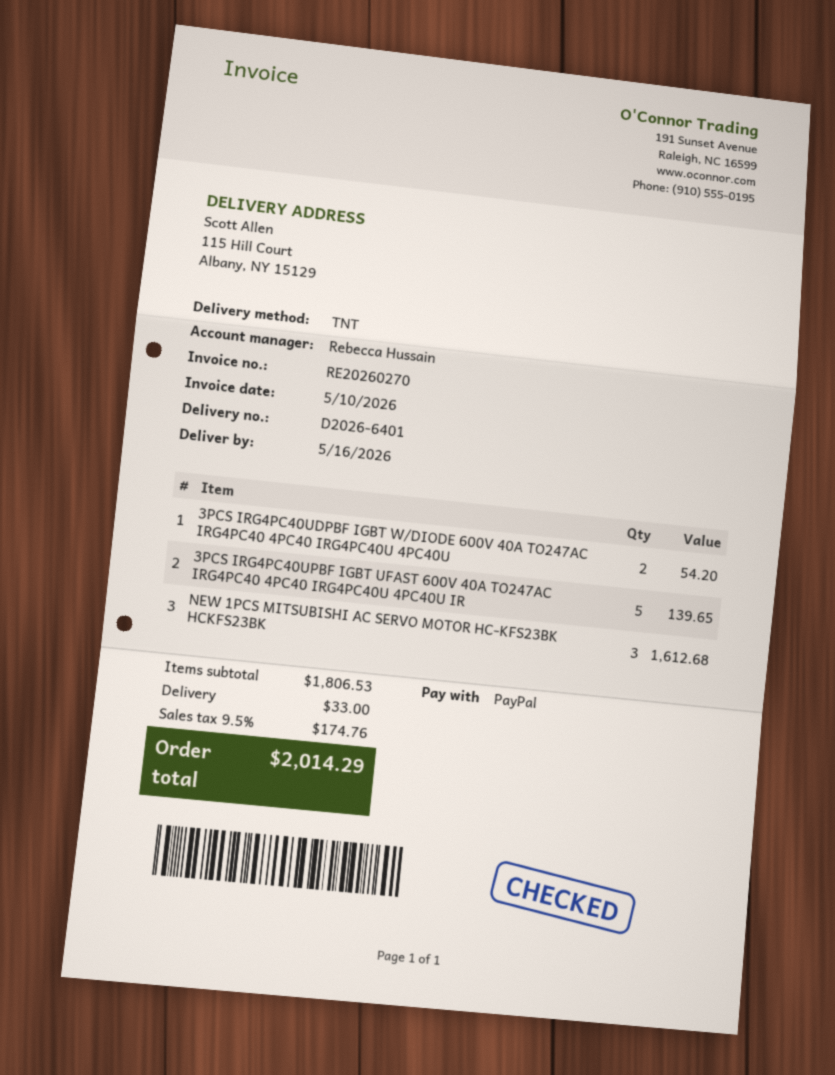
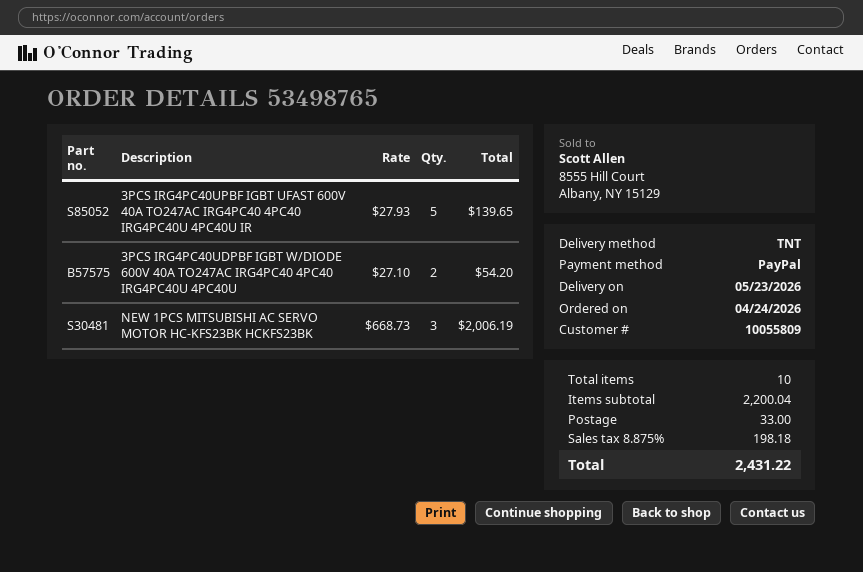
delivery date: 2026-05-16 -> 2026-05-23
NEW 1PCS MITSUBISHI AC SERVO MOTOR HC-KFS23BK HCKFS23BK: 3 for 1612.68 -> 3 for 2006.19
subtotal: 1806.53 -> 2200.04
tax: 9.5% = 174.76 -> 8.875% = 198.18
total: 2014.29 -> 2431.22

